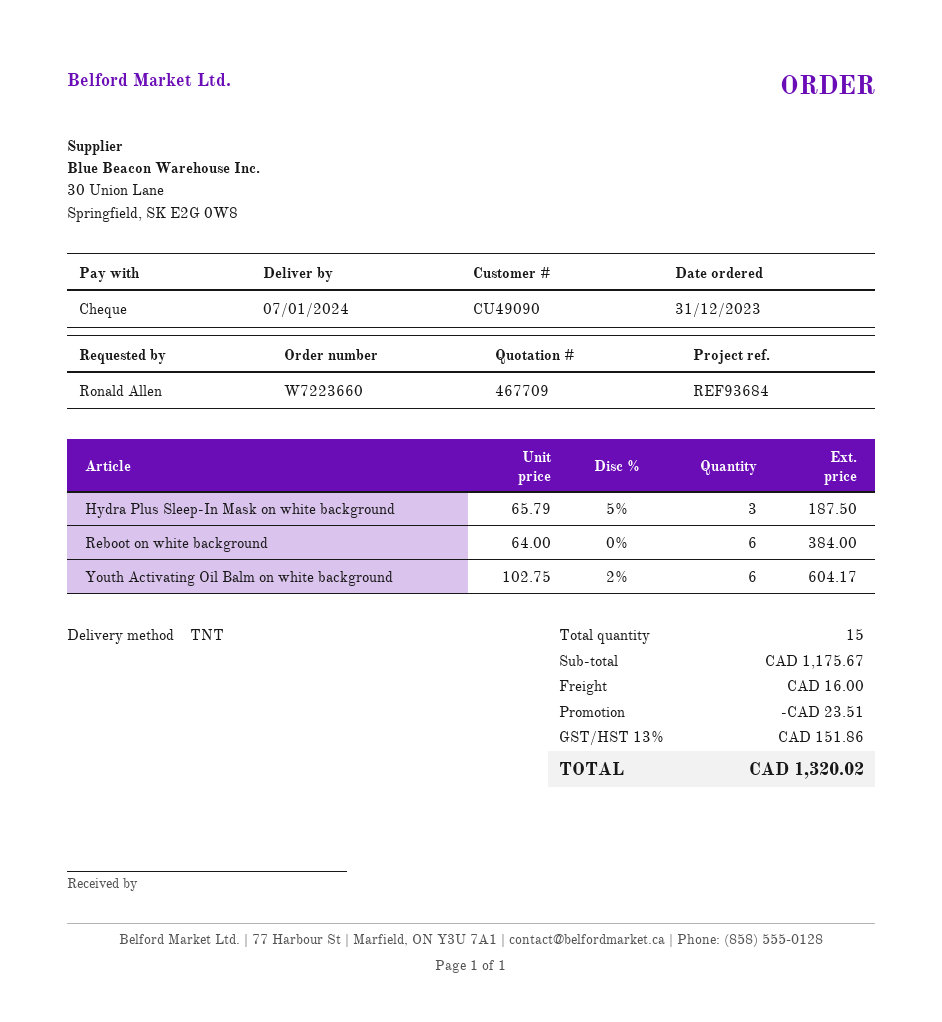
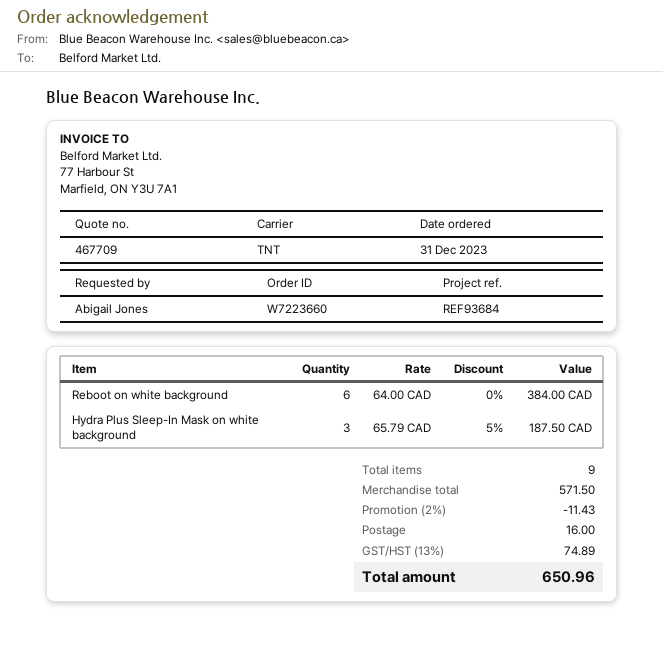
ordered by: Ronald Allen -> Abigail Jones
Youth Activating Oil Balm on white background: 6 x 102.75 - 2% = 604.17 -> none
total quantity: 15 -> 9
subtotal: 1175.67 -> 571.50
discount: 23.51 -> 11.43
tax: 13% = 151.86 -> 13% = 74.89
total: 1320.02 -> 650.96

